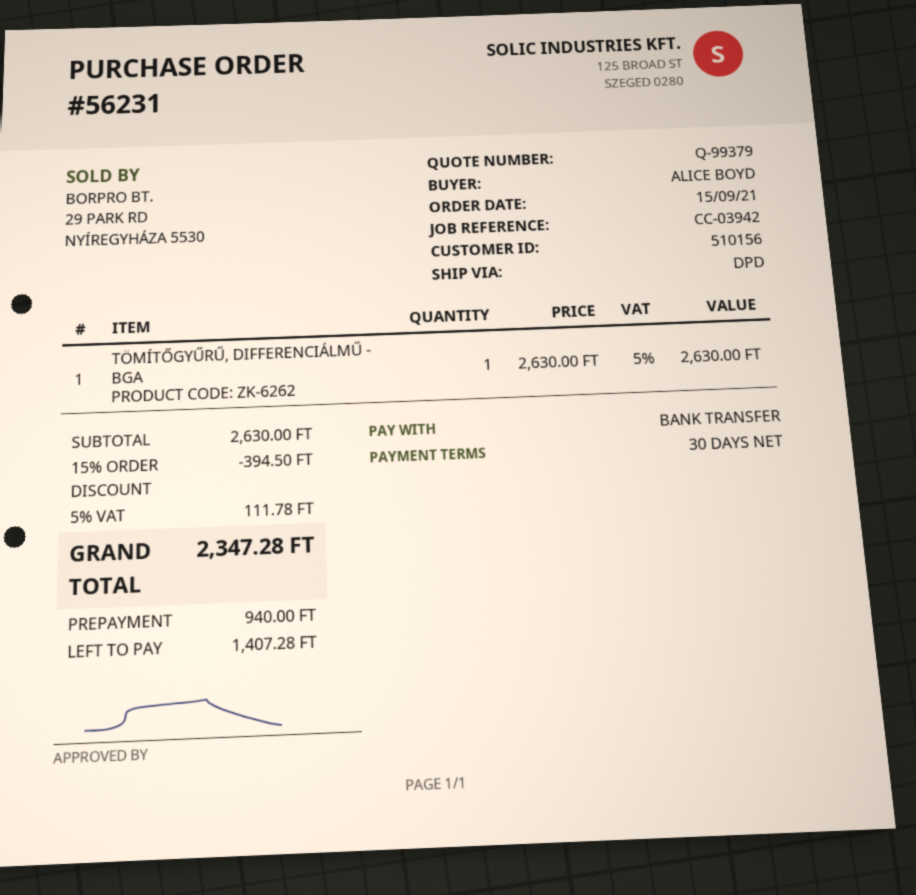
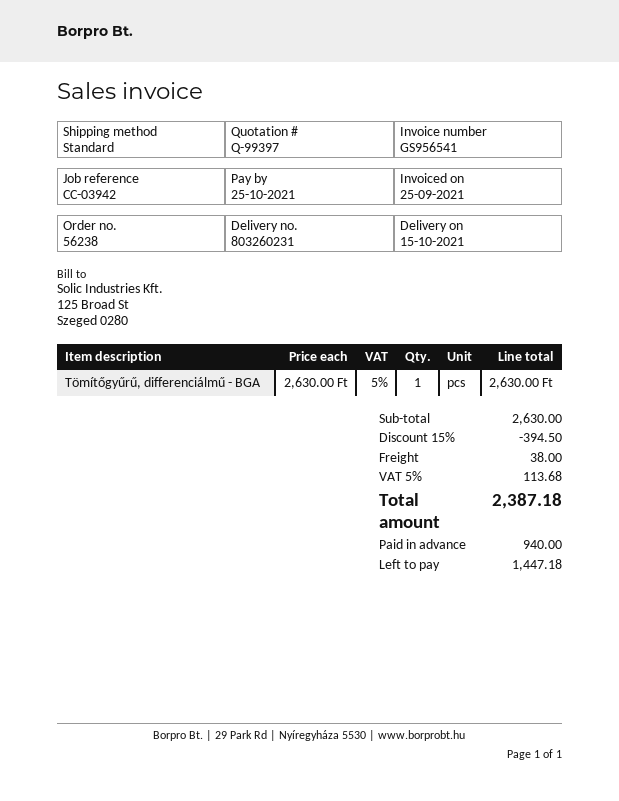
quote number: Q-99379 -> Q-99397
order number: 56231 -> 56238
shipping method: DPD -> standard
shipping: none -> 38.00
tax: 5% = 111.78 -> 5% = 113.68
total: 2347.28 -> 2387.18
balance: 1407.28 -> 1447.18

